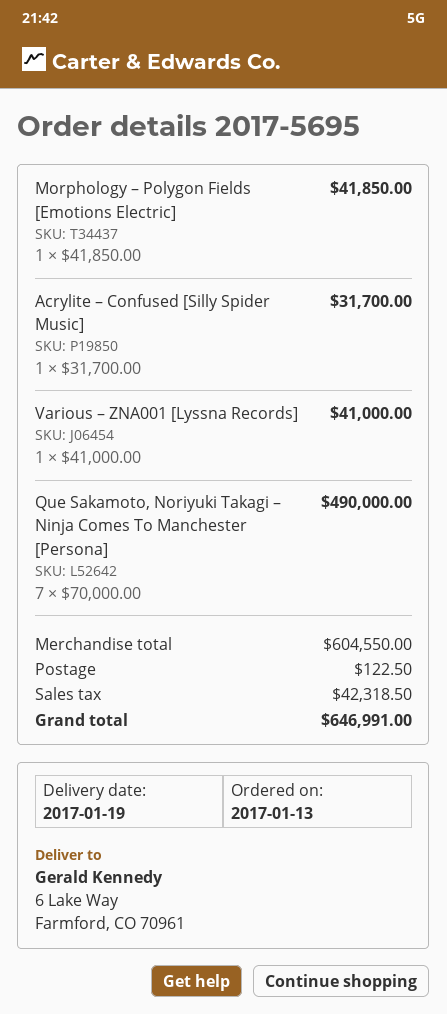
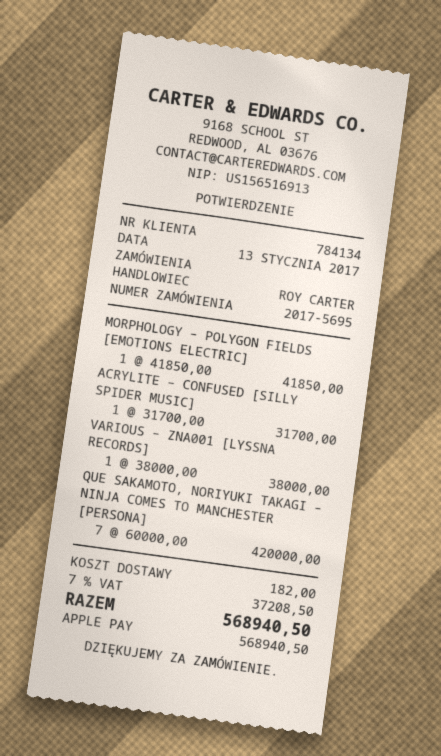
Various – ZNA001 [Lyssna Records]: 1 x 41000.00 = 41000.00 -> 1 x 38000.00 = 38000.00
Que Sakamoto, Noriyuki Takagi – Ninja Comes To Manchester [Persona]: 7 x 70000.00 = 490000.00 -> 7 x 60000.00 = 420000.00
shipping: 122.50 -> 182.00
tax: 42318.50 -> 37208.50
total: 646991.00 -> 568940.50

